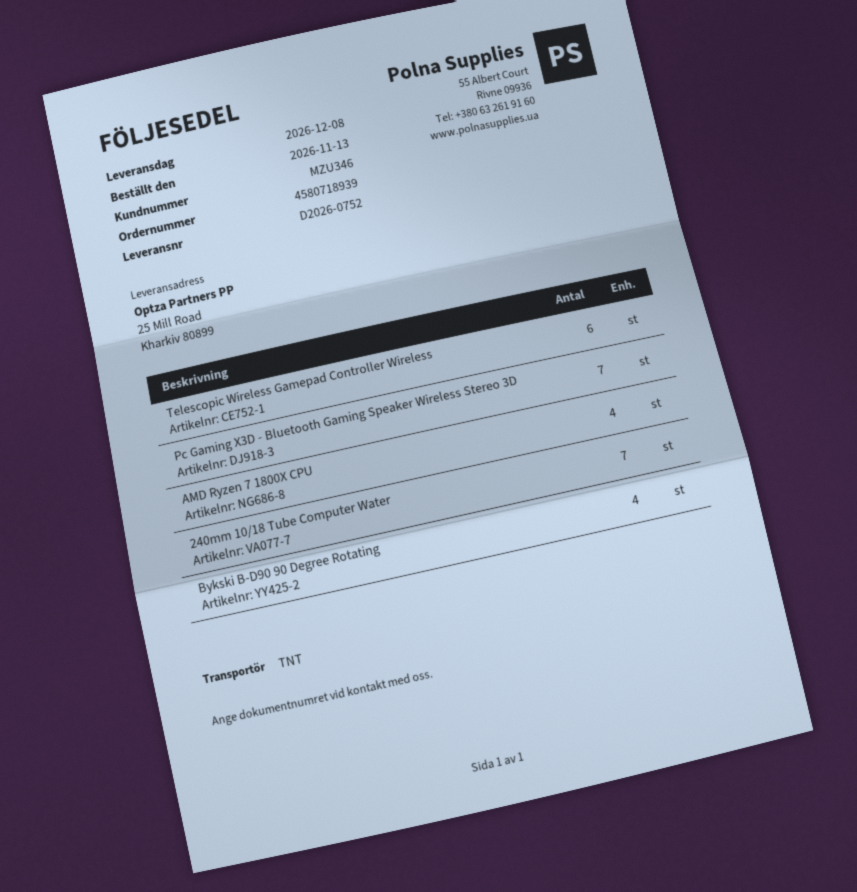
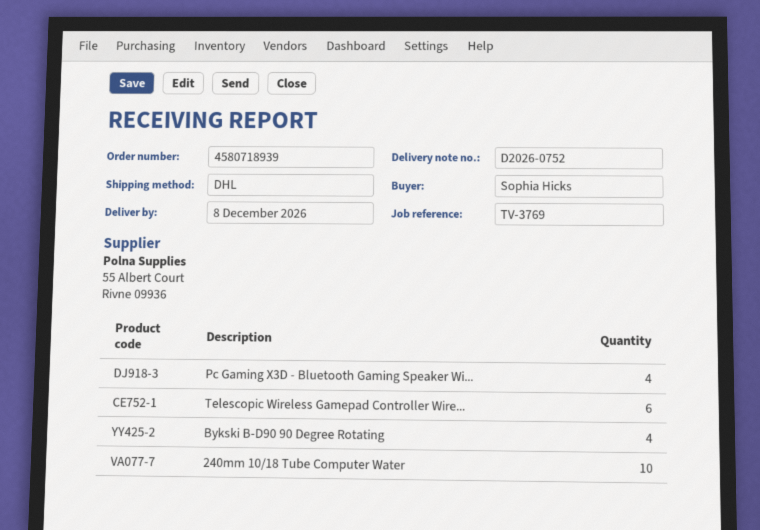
shipping method: TNT -> DHL
Pc Gaming X3D - Bluetooth Gaming Speaker Wireless Stereo 3D: 7 -> 4
AMD Ryzen 7 1800X CPU: 4 -> none
240mm 10/18 Tube Computer Water: 7 -> 10

